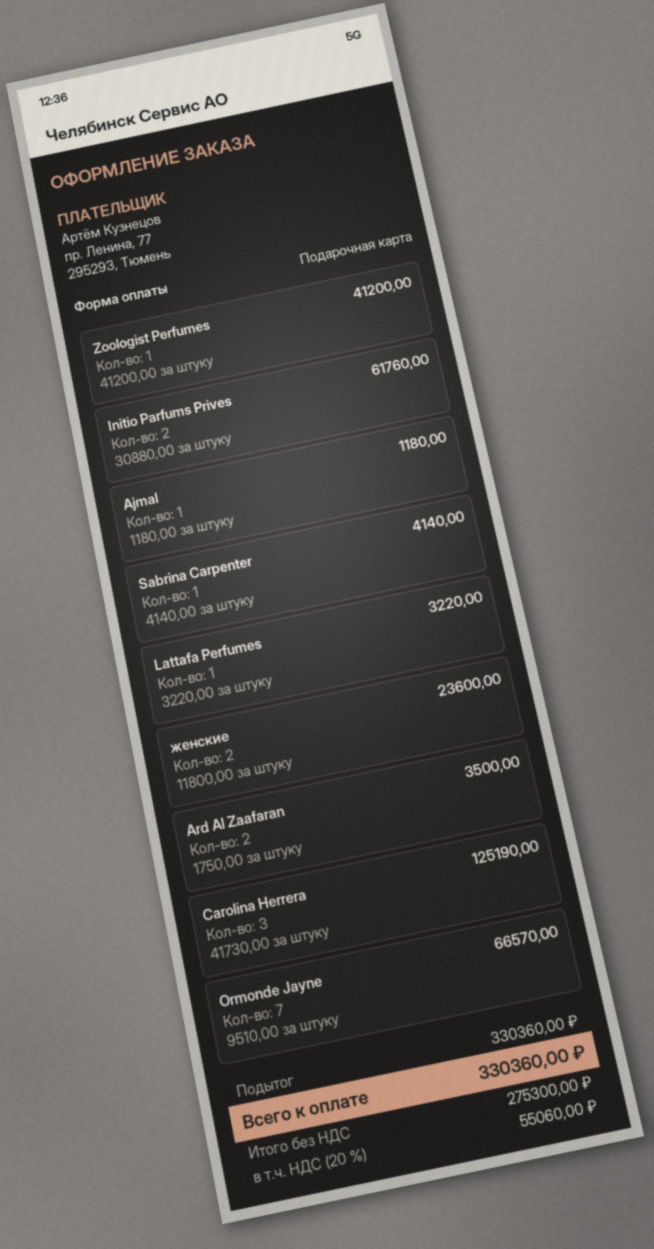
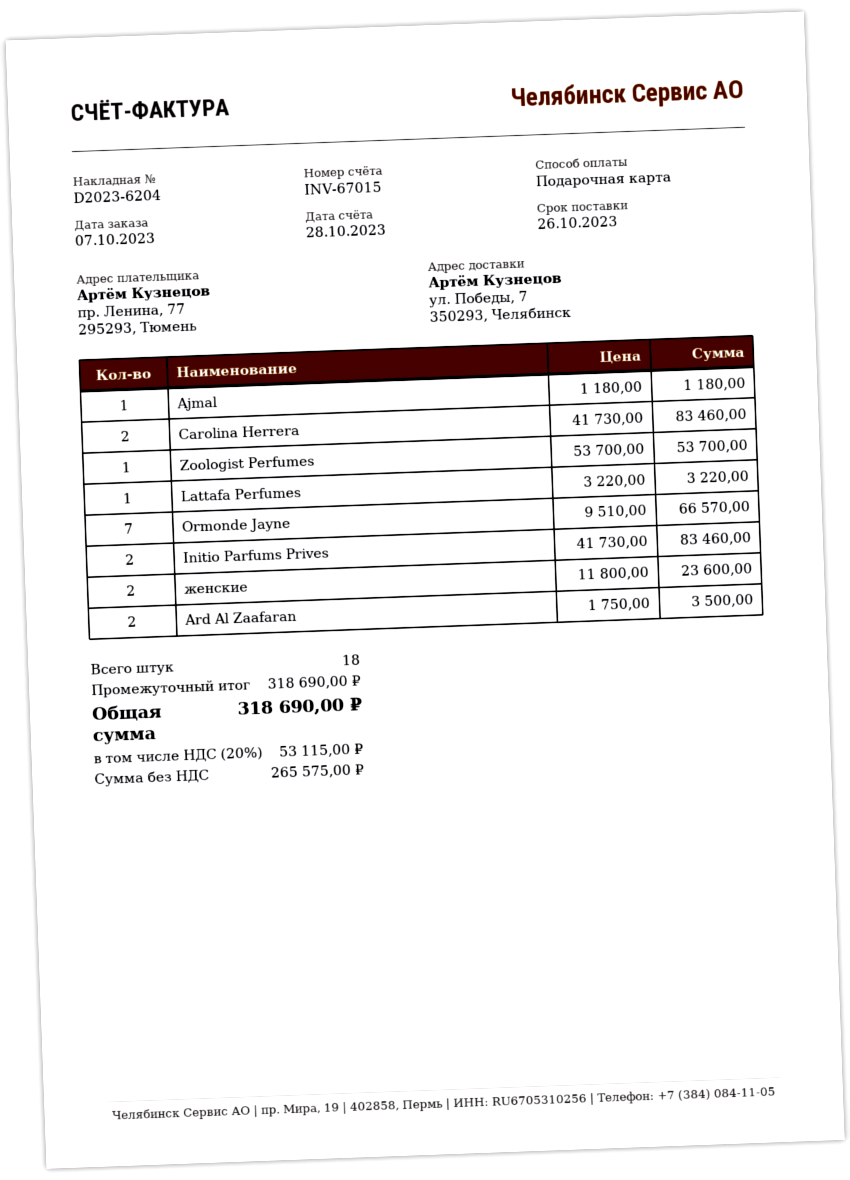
Zoologist Perfumes: 1 x 41200.00 = 41200.00 -> 1 x 53700.00 = 53700.00
Initio Parfums Prives: 2 x 30880.00 = 61760.00 -> 2 x 41730.00 = 83460.00
Sabrina Carpenter: 1 x 4140.00 = 4140.00 -> none
Carolina Herrera: 3 x 41730.00 = 125190.00 -> 2 x 41730.00 = 83460.00
subtotal: 330360.00 -> 318690.00
net: 275300.00 -> 265575.00
tax: 20% = 55060.00 -> 20% = 53115.00
total: 330360.00 -> 318690.00

